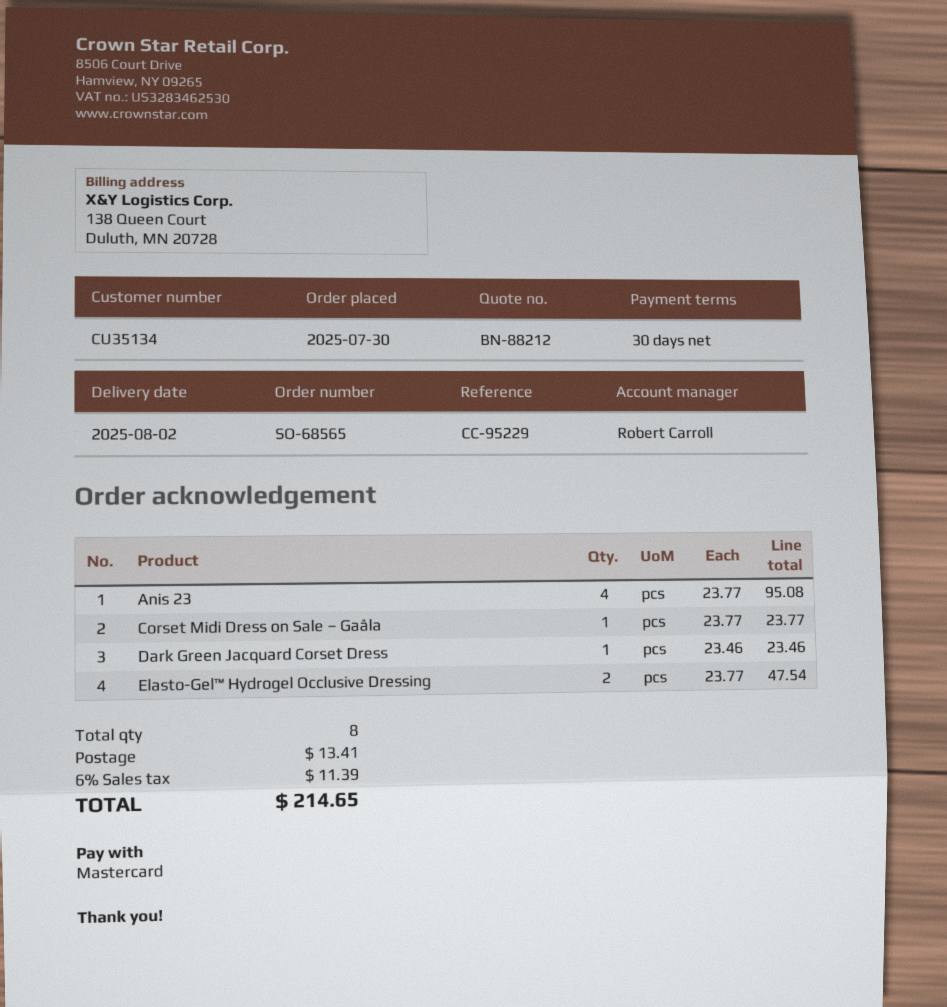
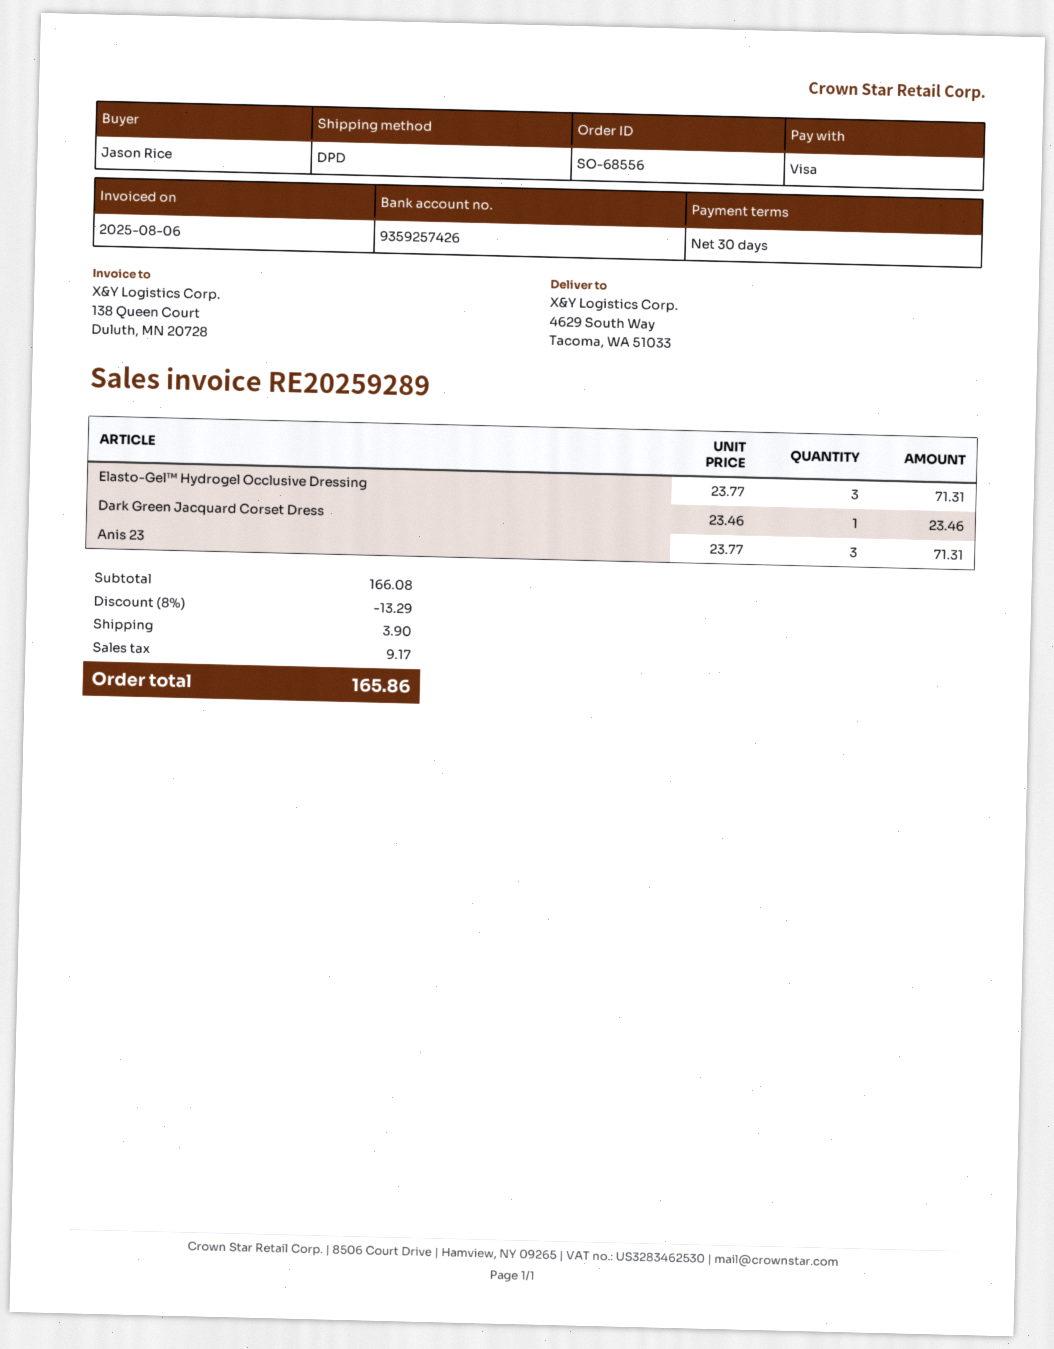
order number: SO-68565 -> SO-68556
payment method: Mastercard -> Visa
Anis 23: 4 x 23.77 = 95.08 -> 3 x 23.77 = 71.31
Corset Midi Dress on Sale – Gaâla: 1 x 23.77 = 23.77 -> none
Elasto-Gel™ Hydrogel Occlusive Dressing: 2 x 23.77 = 47.54 -> 3 x 23.77 = 71.31
discount: none -> 8% = 13.29
shipping: 13.41 -> 3.90
tax: 11.39 -> 9.17
total: 214.65 -> 165.86

